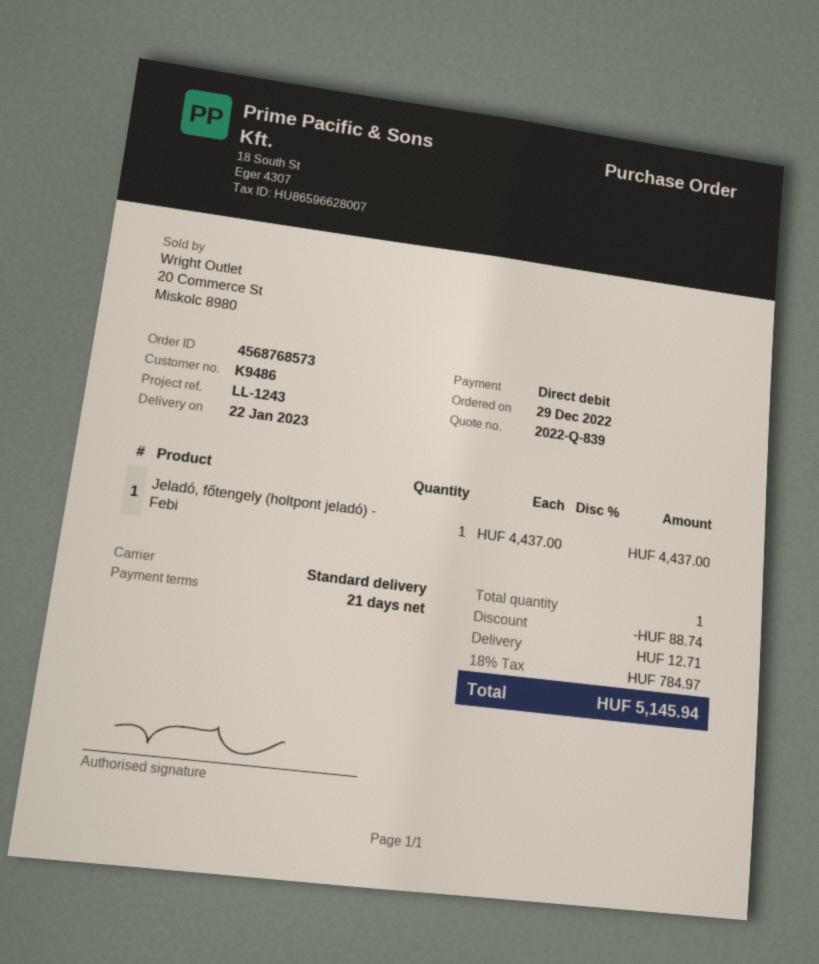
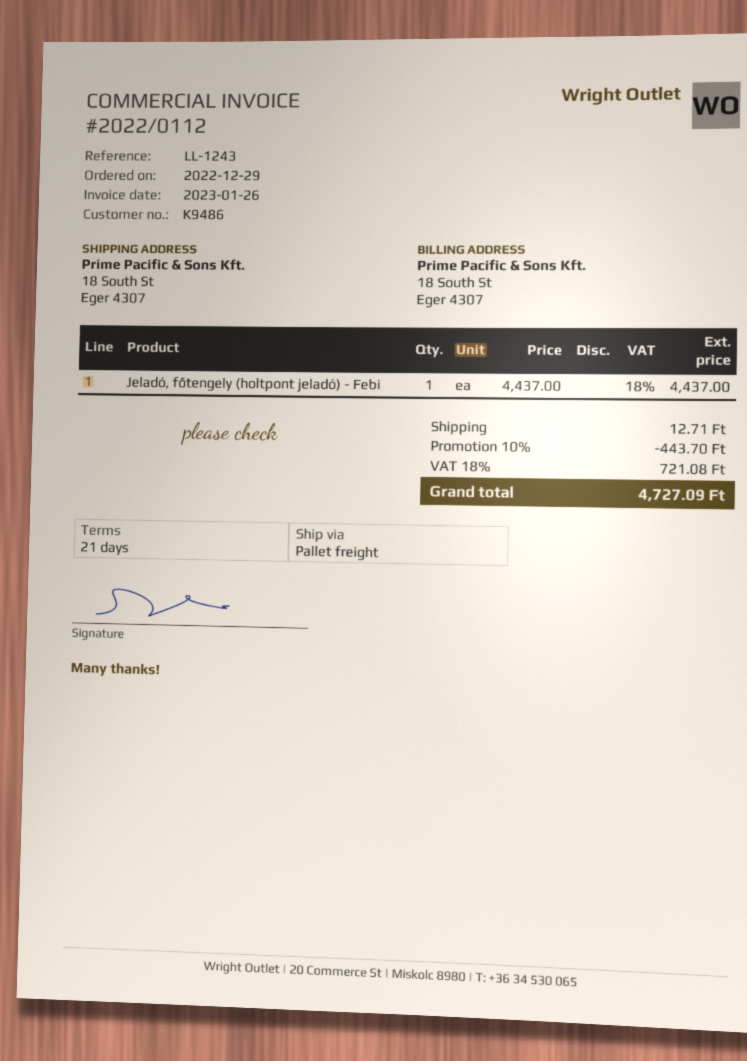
shipping method: standard -> pallet freight
discount: 88.74 -> 443.70
tax: 18% = 784.97 -> 18% = 721.08
total: 5145.94 -> 4727.09

